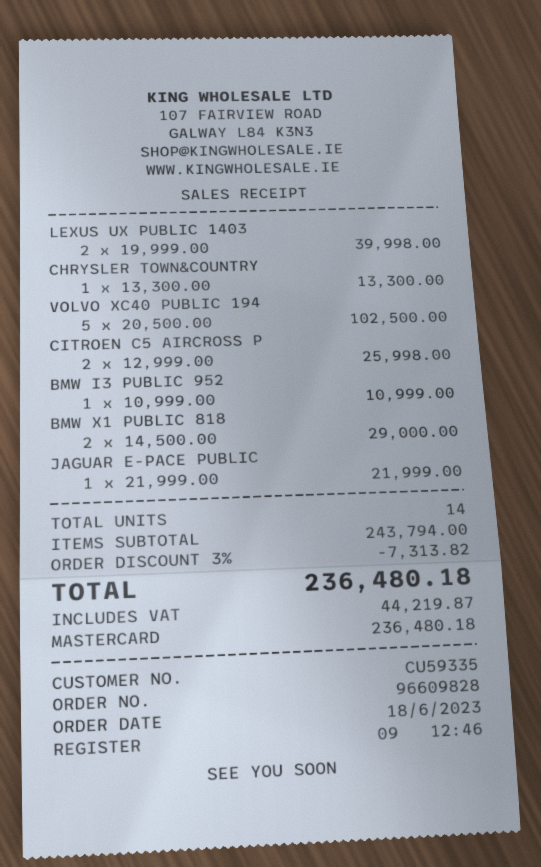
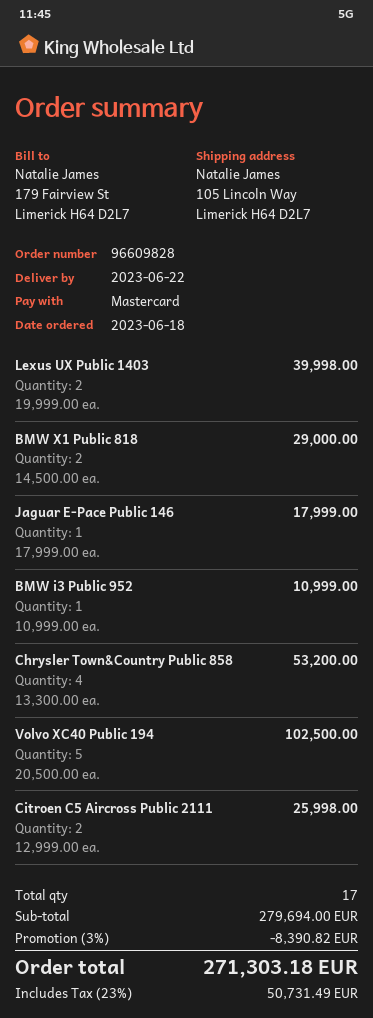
CHRYSLER TOWN&COUNTRY: 1 x 13300.00 = 13300.00 -> 4 x 13300.00 = 53200.00
JAGUAR E-PACE PUBLIC: 1 x 21999.00 = 21999.00 -> 1 x 17999.00 = 17999.00
total quantity: 14 -> 17
subtotal: 243794.00 -> 279694.00
discount: 3% = 7313.82 -> 3% = 8390.82
tax: 44219.87 -> 50731.49
total: 236480.18 -> 271303.18

